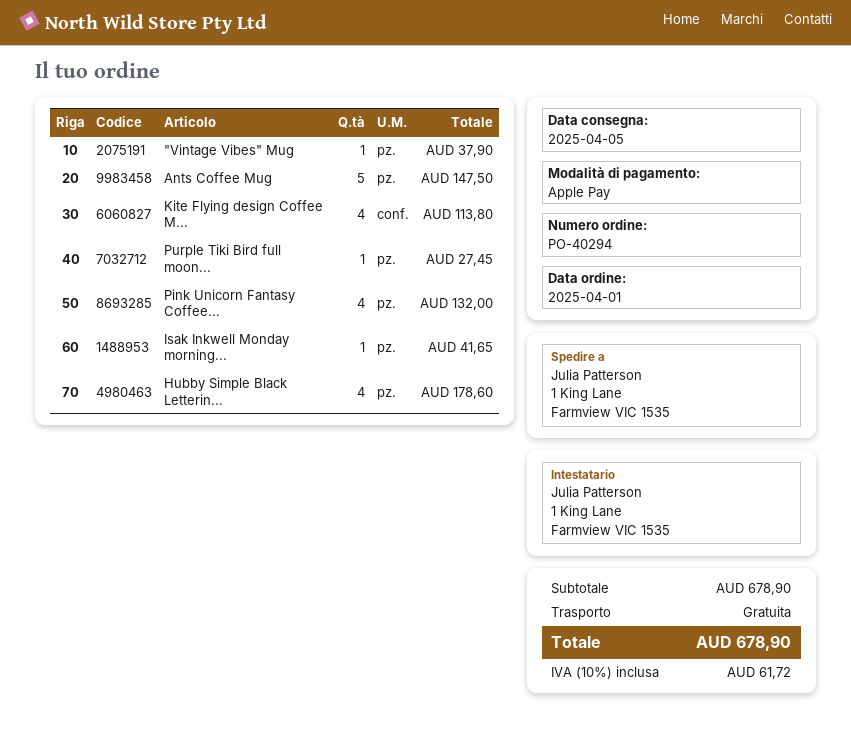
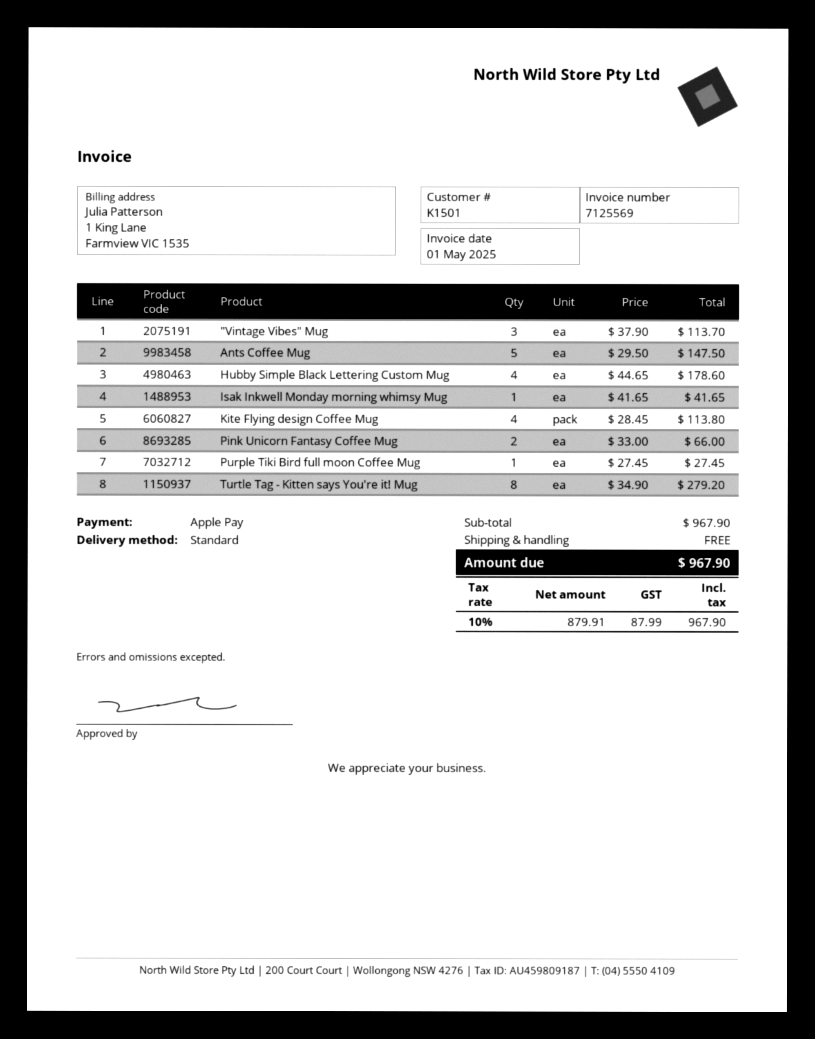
"Vintage Vibes" Mug: 1 for 37.90 -> 3 for 113.70
Pink Unicorn Fantasy Coffee...: 4 for 132.00 -> 2 for 66.00
Turtle Tag - Kitten says You're it! Mug: none -> 8 for 279.20
subtotal: 678.90 -> 967.90
tax: 10% = 61.72 -> 10% = 87.99
total: 678.90 -> 967.90

